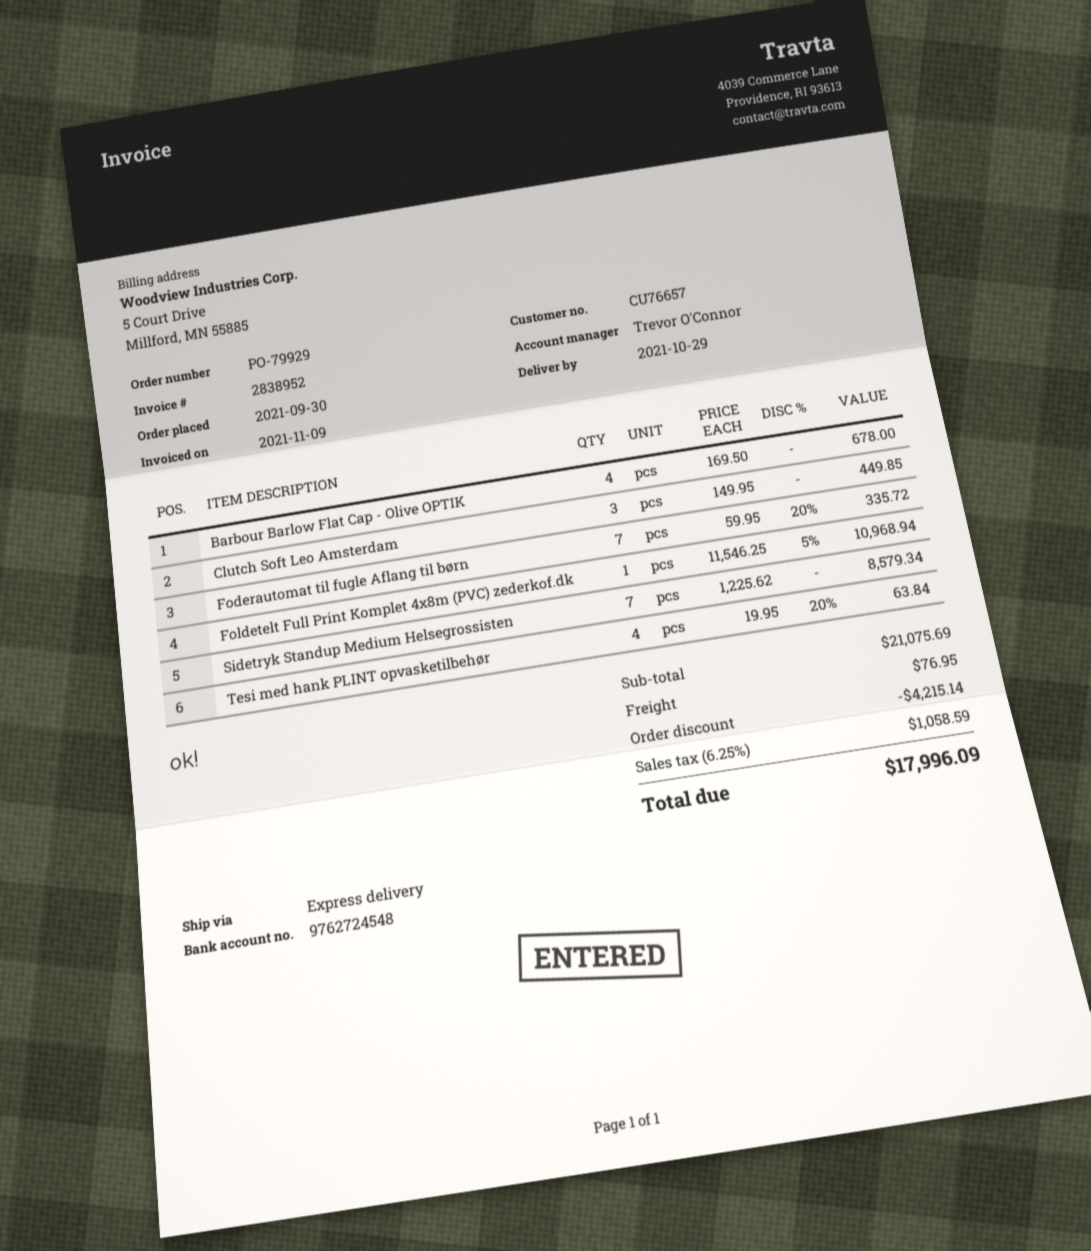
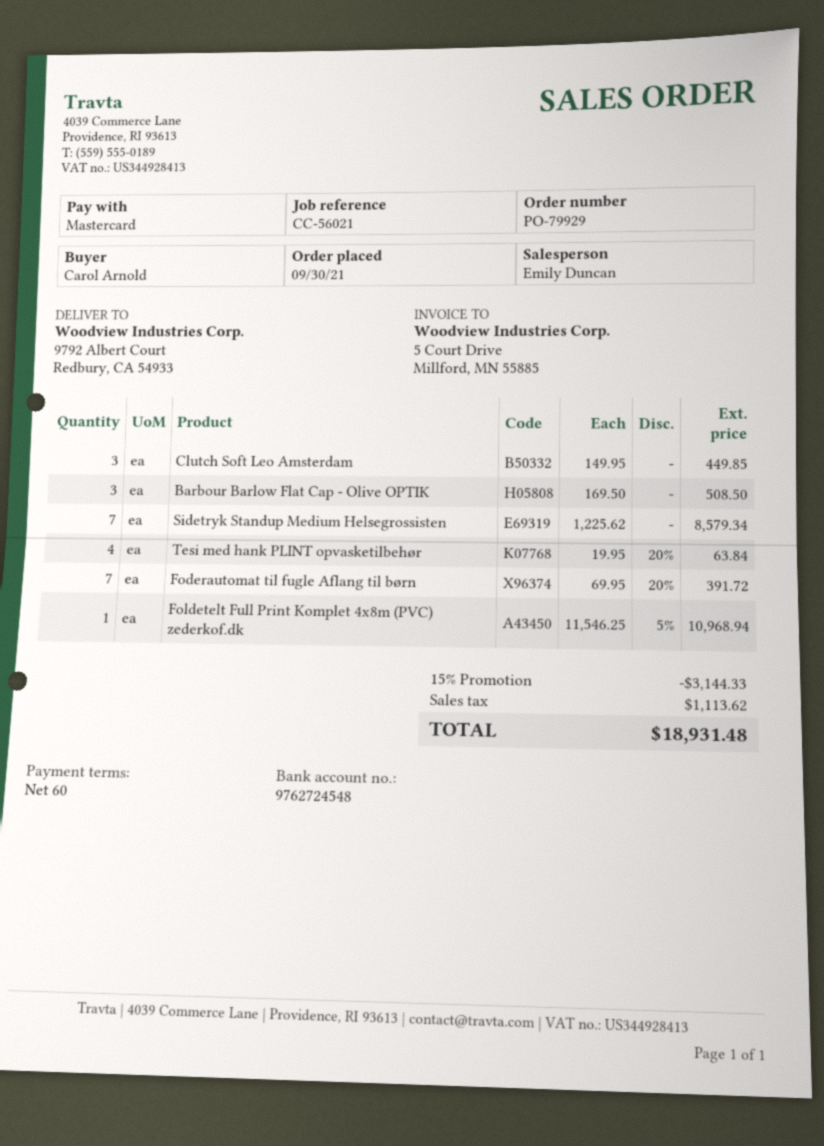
sales rep: Trevor O'Connor -> Emily Duncan
Barbour Barlow Flat Cap - Olive OPTIK: 4 x 169.50 = 678.00 -> 3 x 169.50 = 508.50
Foderautomat til fugle Aflang til børn: 7 x 59.95 - 20% = 335.72 -> 7 x 69.95 - 20% = 391.72
discount: 4215.14 -> 3144.33
shipping: 76.95 -> none
tax: 1058.59 -> 1113.62
total: 17996.09 -> 18931.48

